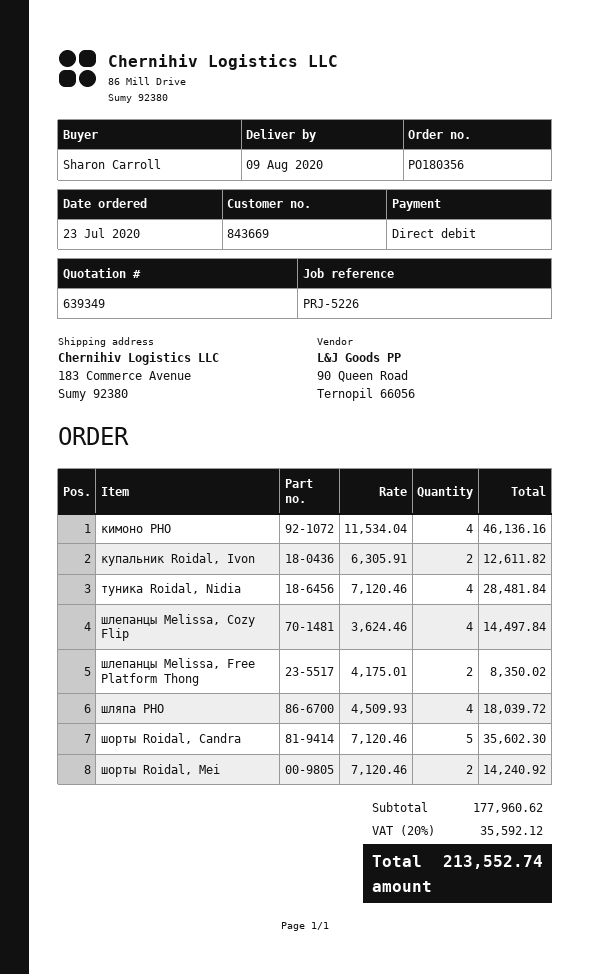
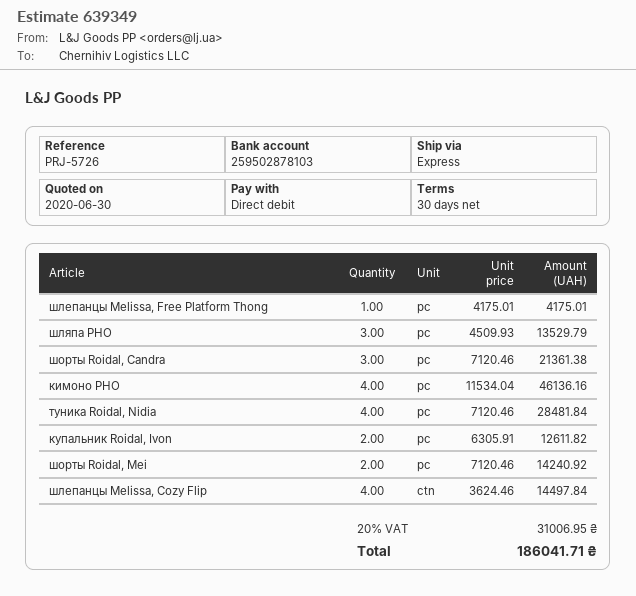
reference: PRJ-5226 -> PRJ-5726
шлепанцы Melissa, Free Platform Thong: 2 x 4175.01 = 8350.02 -> 1 x 4175.01 = 4175.01
шляпа PHO: 4 x 4509.93 = 18039.72 -> 3 x 4509.93 = 13529.79
шорты Roidal, Candra: 5 x 7120.46 = 35602.30 -> 3 x 7120.46 = 21361.38
tax: 20% = 35592.12 -> 20% = 31006.95
total: 213552.74 -> 186041.71

